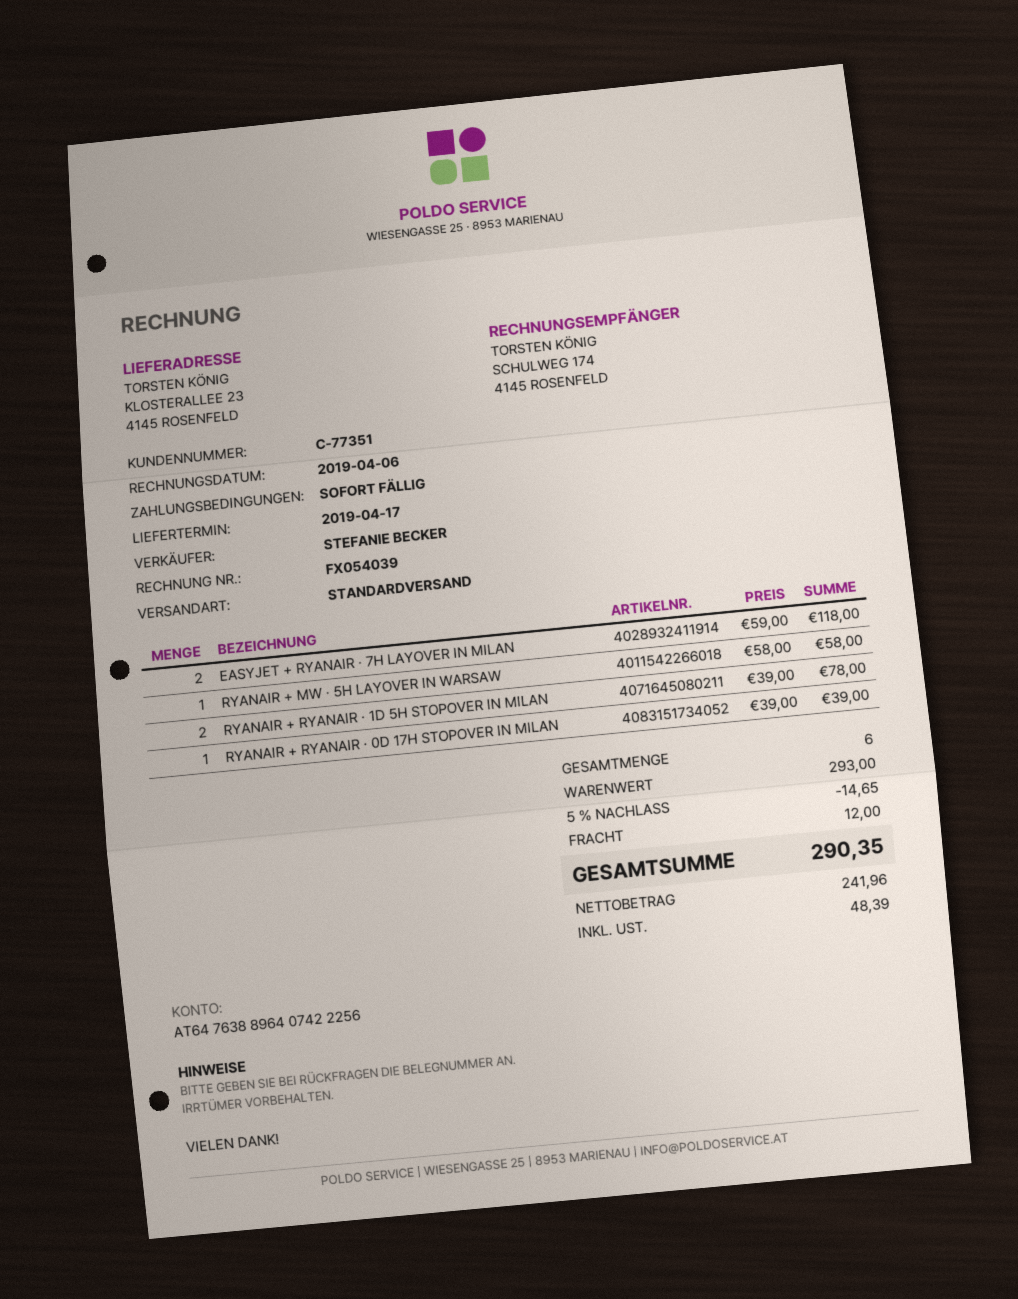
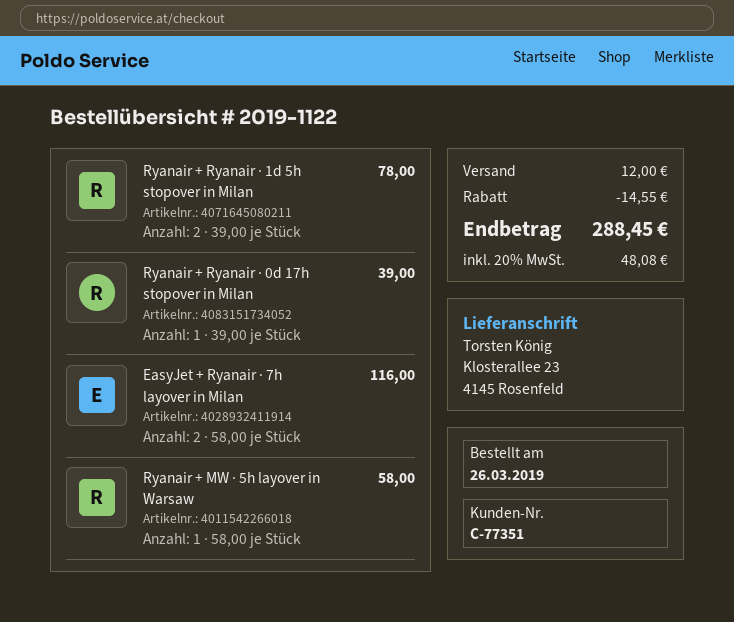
EASYJET + RYANAIR · 7H LAYOVER IN MILAN: 2 x 59.00 = 118.00 -> 2 x 58.00 = 116.00
discount: 14.65 -> 14.55
tax: 48.39 -> 48.08
total: 290.35 -> 288.45

